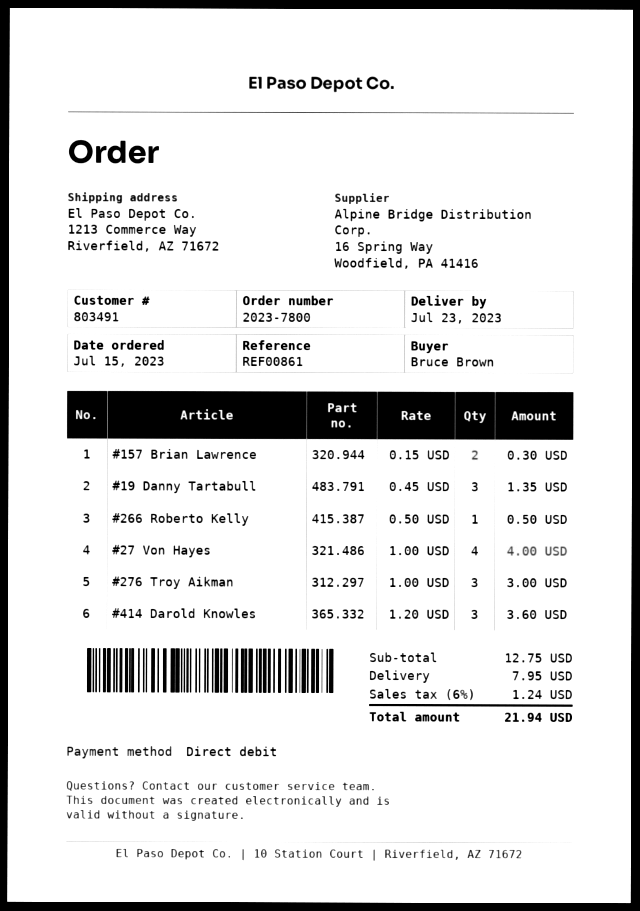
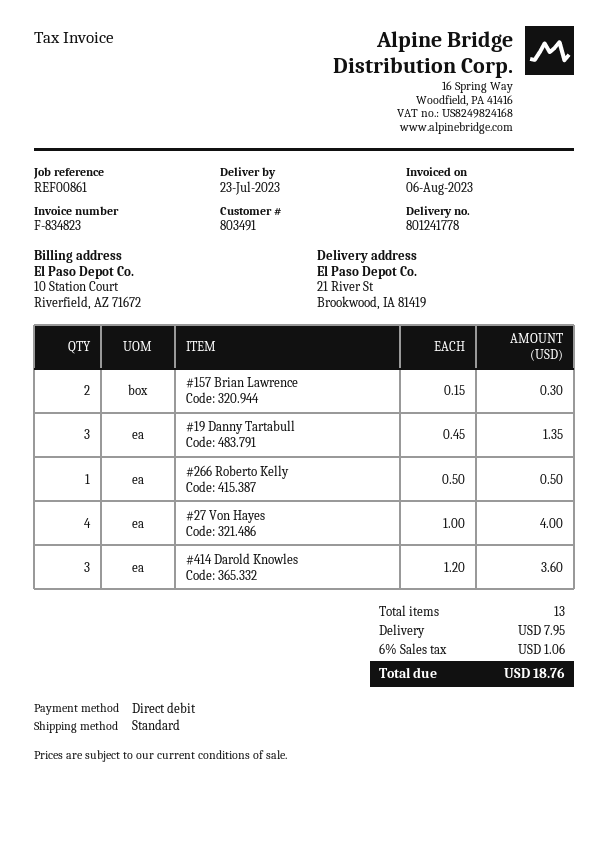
ship to: 1213 Commerce Way, Riverfield, AZ 71672 -> 21 River St, Brookwood, IA 81419
#276 Troy Aikman: 3 x 1.00 = 3.00 -> none
tax: 6% = 1.24 -> 6% = 1.06
total: 21.94 -> 18.76

